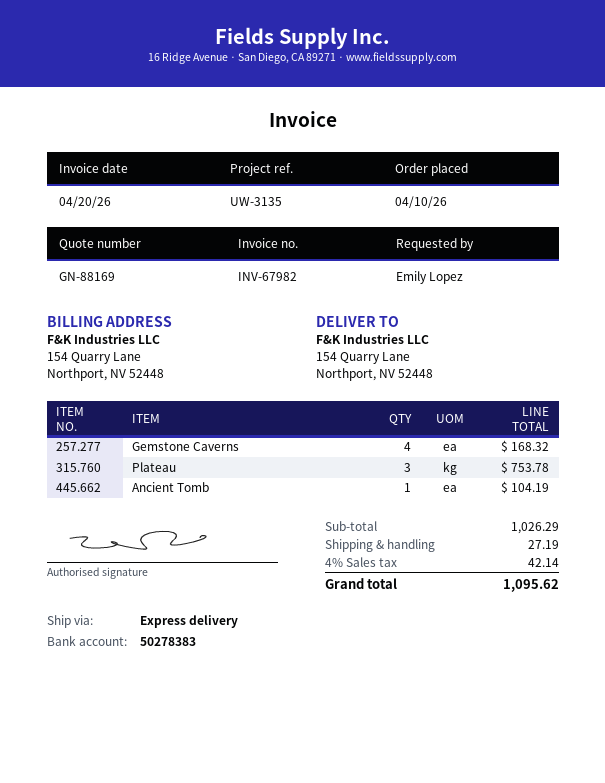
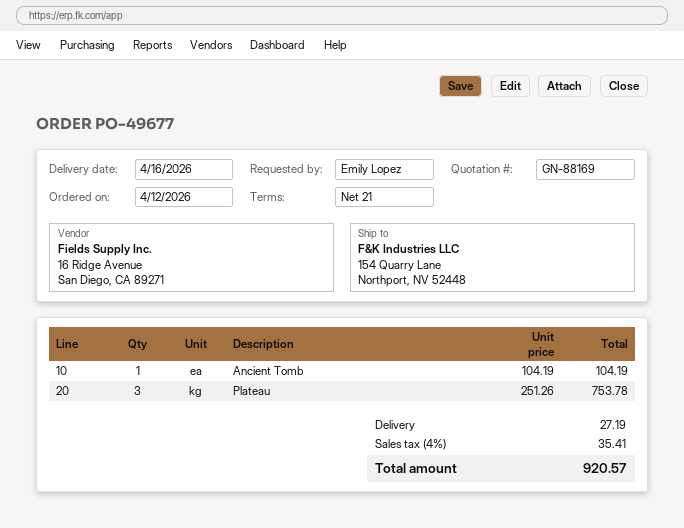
order date: 2026-04-10 -> 2026-04-12
Gemstone Caverns: 4 for 168.32 -> none
tax: 4% = 42.14 -> 4% = 35.41
total: 1095.62 -> 920.57

